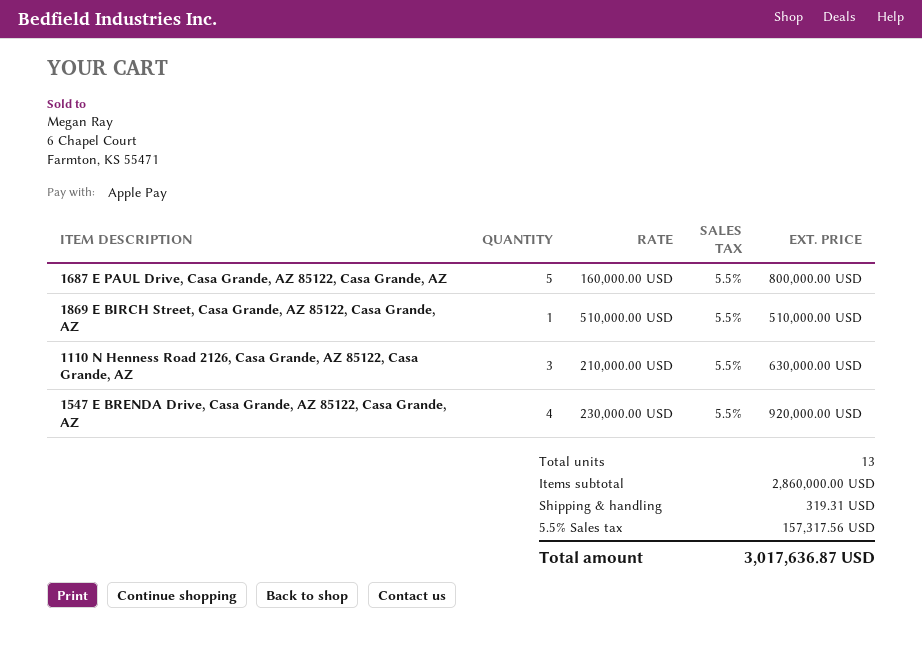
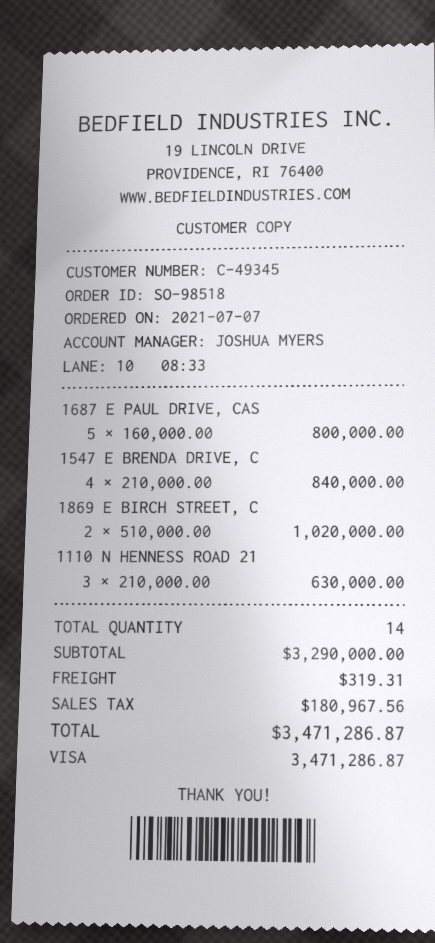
payment method: Apple Pay -> Visa
1869 E BIRCH Street, Casa Grande, AZ 85122, Casa Grande, AZ: 1 x 510000.00 = 510000.00 -> 2 x 510000.00 = 1020000.00
1547 E BRENDA Drive, Casa Grande, AZ 85122, Casa Grande, AZ: 4 x 230000.00 = 920000.00 -> 4 x 210000.00 = 840000.00
total quantity: 13 -> 14
subtotal: 2860000.00 -> 3290000.00
tax: 157317.56 -> 180967.56
total: 3017636.87 -> 3471286.87

